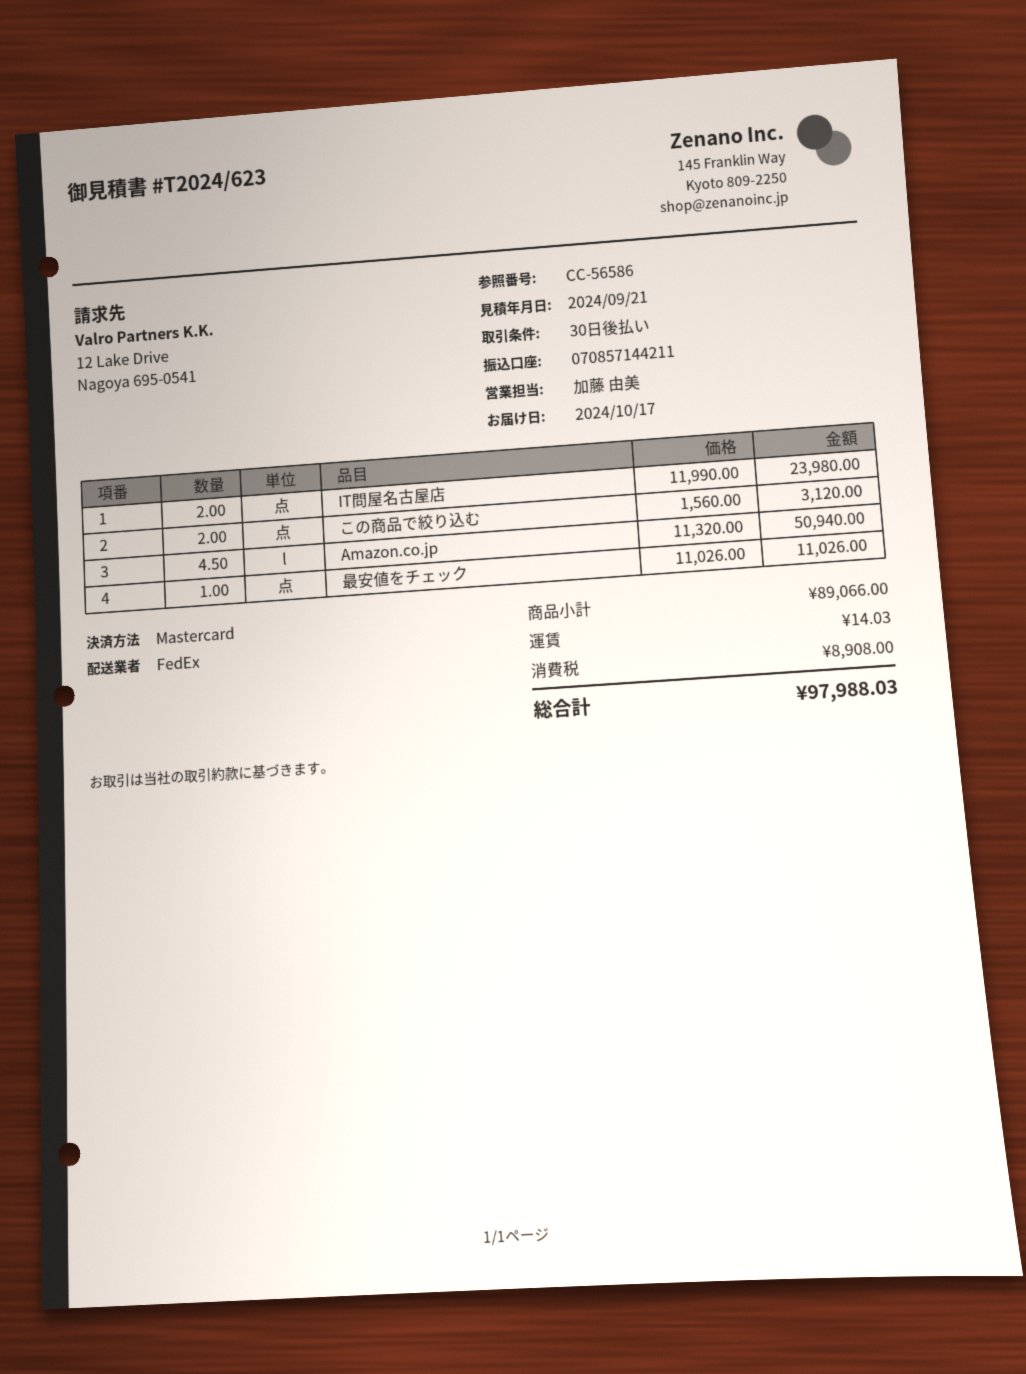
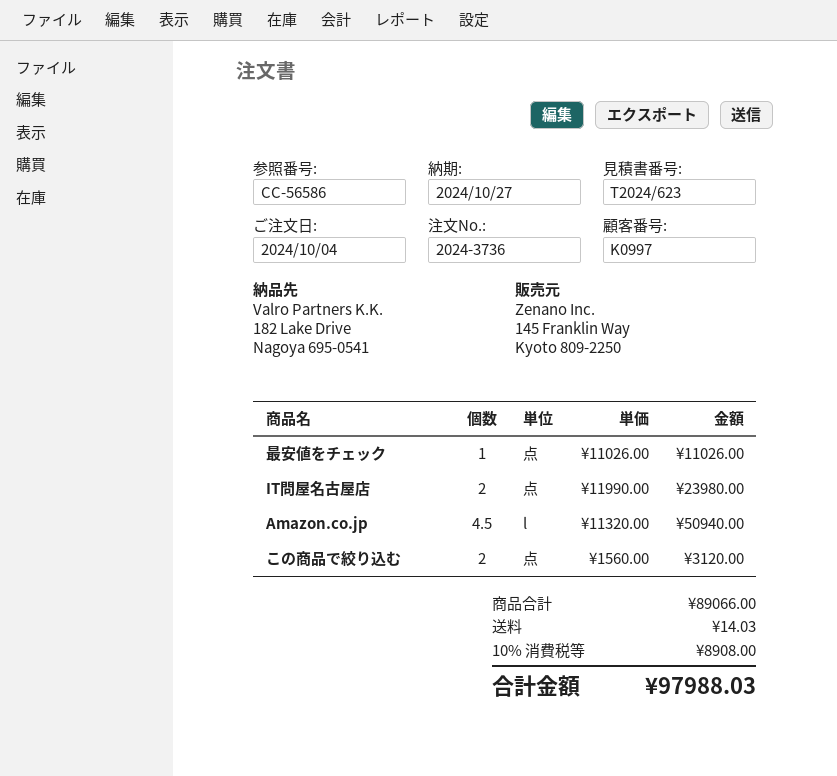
delivery date: 2024-10-17 -> 2024-10-27

